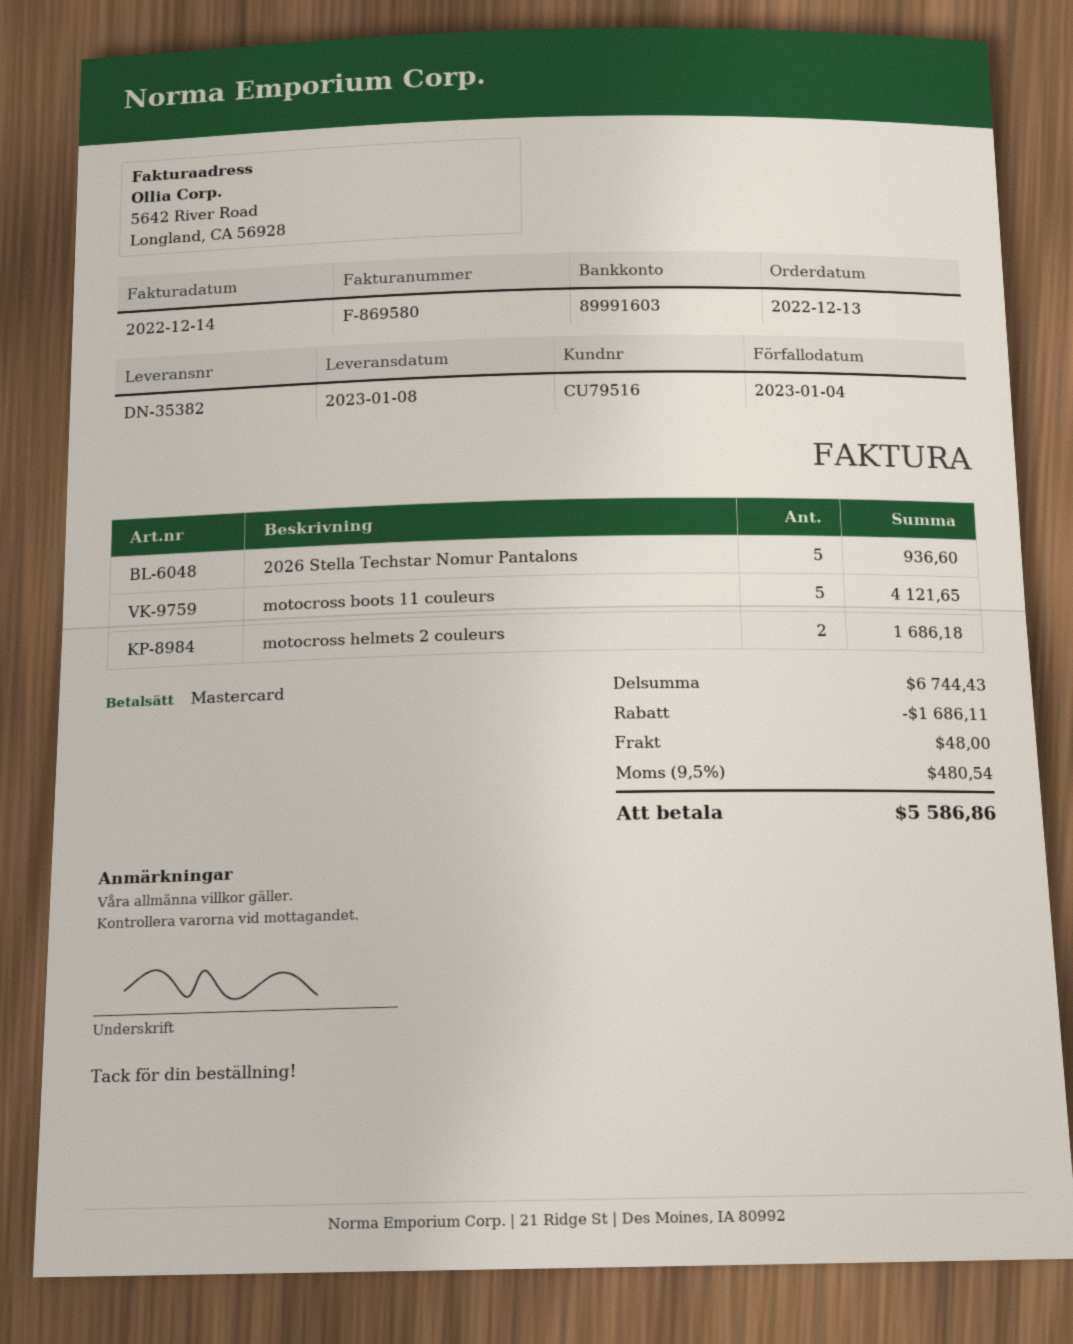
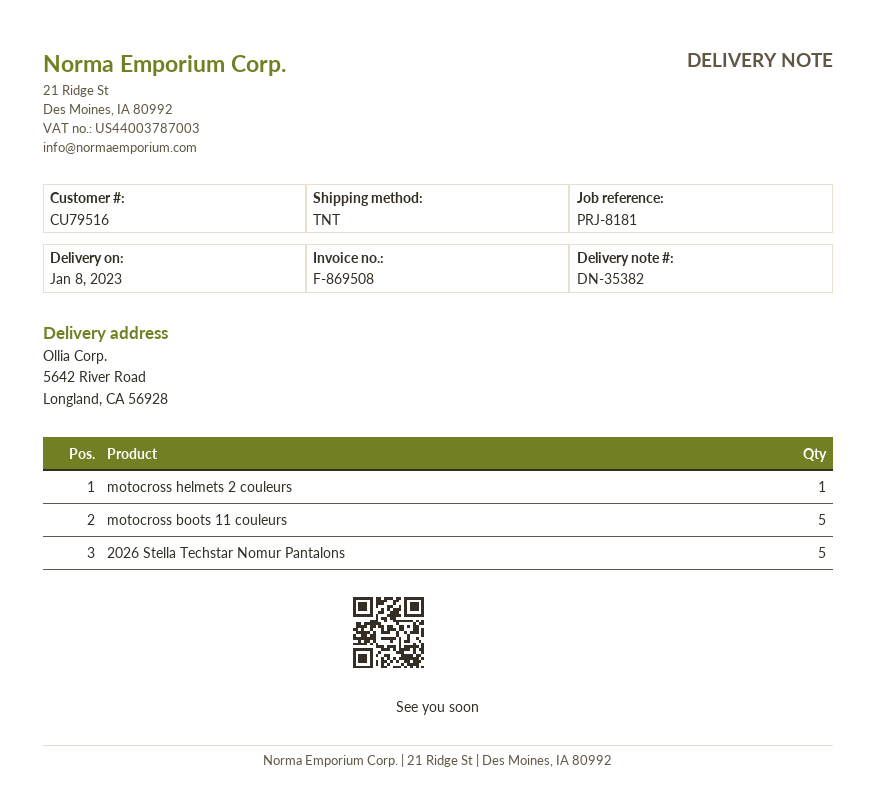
invoice number: F-869580 -> F-869508
motocross helmets 2 couleurs: 2 -> 1

